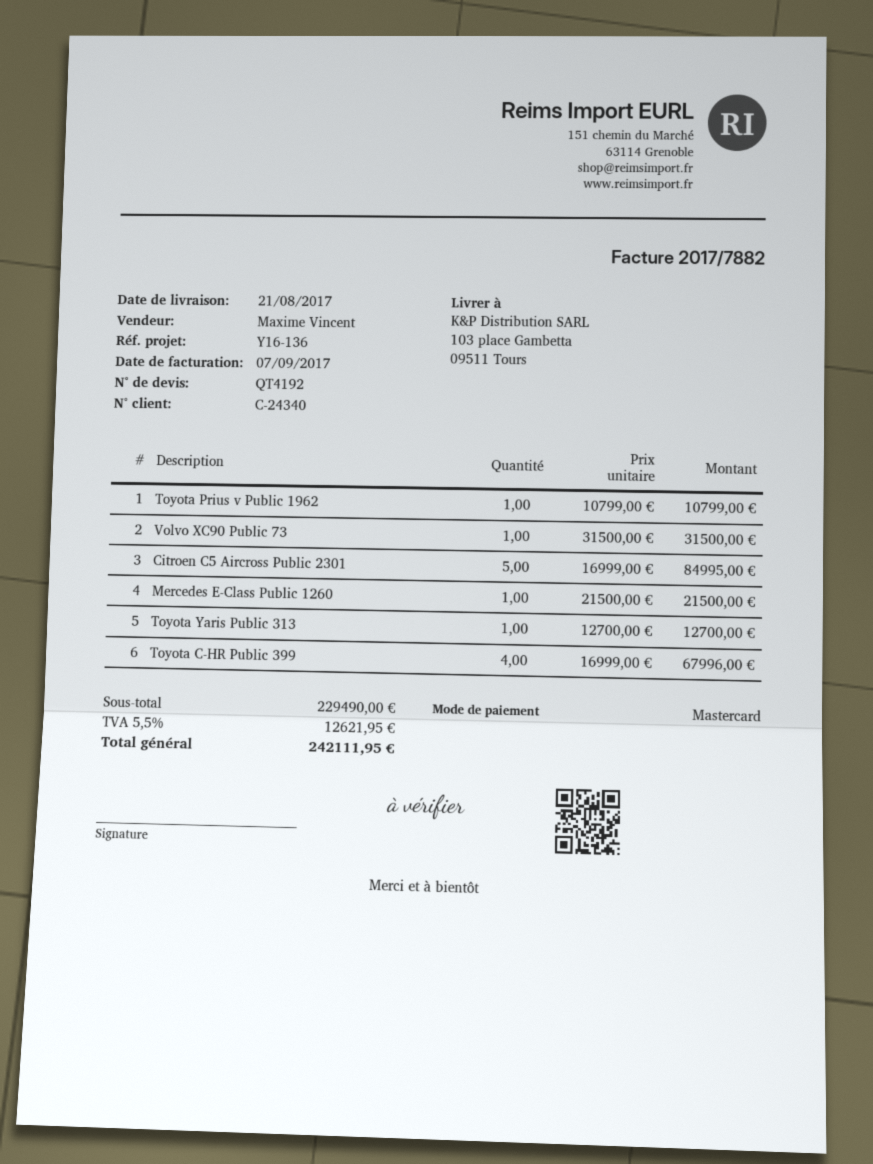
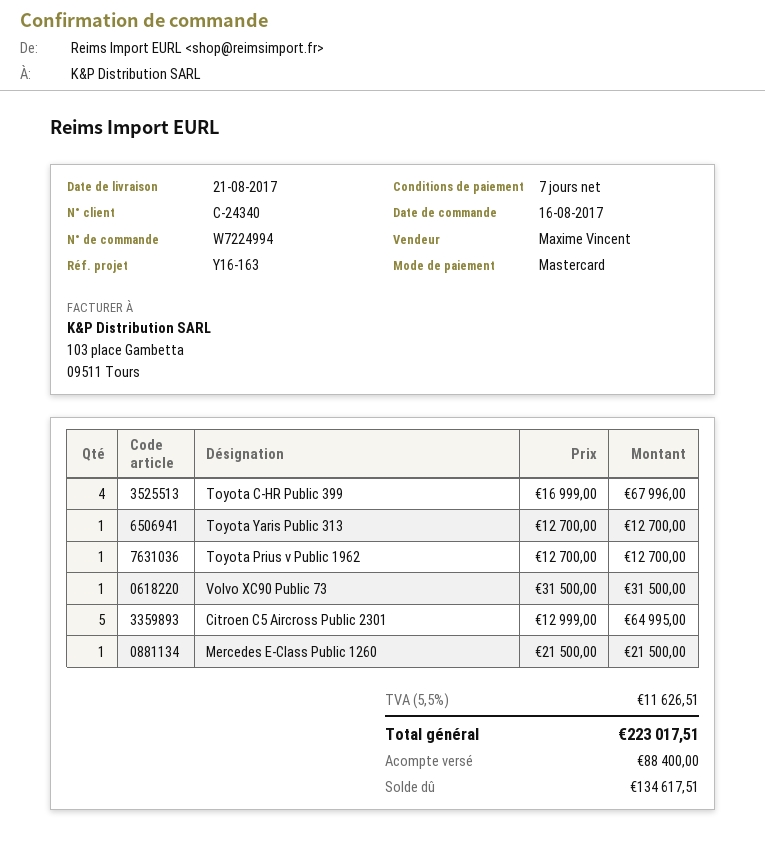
reference: Y16-136 -> Y16-163
Toyota Prius v Public 1962: 1 x 10799.00 = 10799.00 -> 1 x 12700.00 = 12700.00
Citroen C5 Aircross Public 2301: 5 x 16999.00 = 84995.00 -> 5 x 12999.00 = 64995.00
tax: 5.5% = 12621.95 -> 5.5% = 11626.51
total: 242111.95 -> 223017.51

